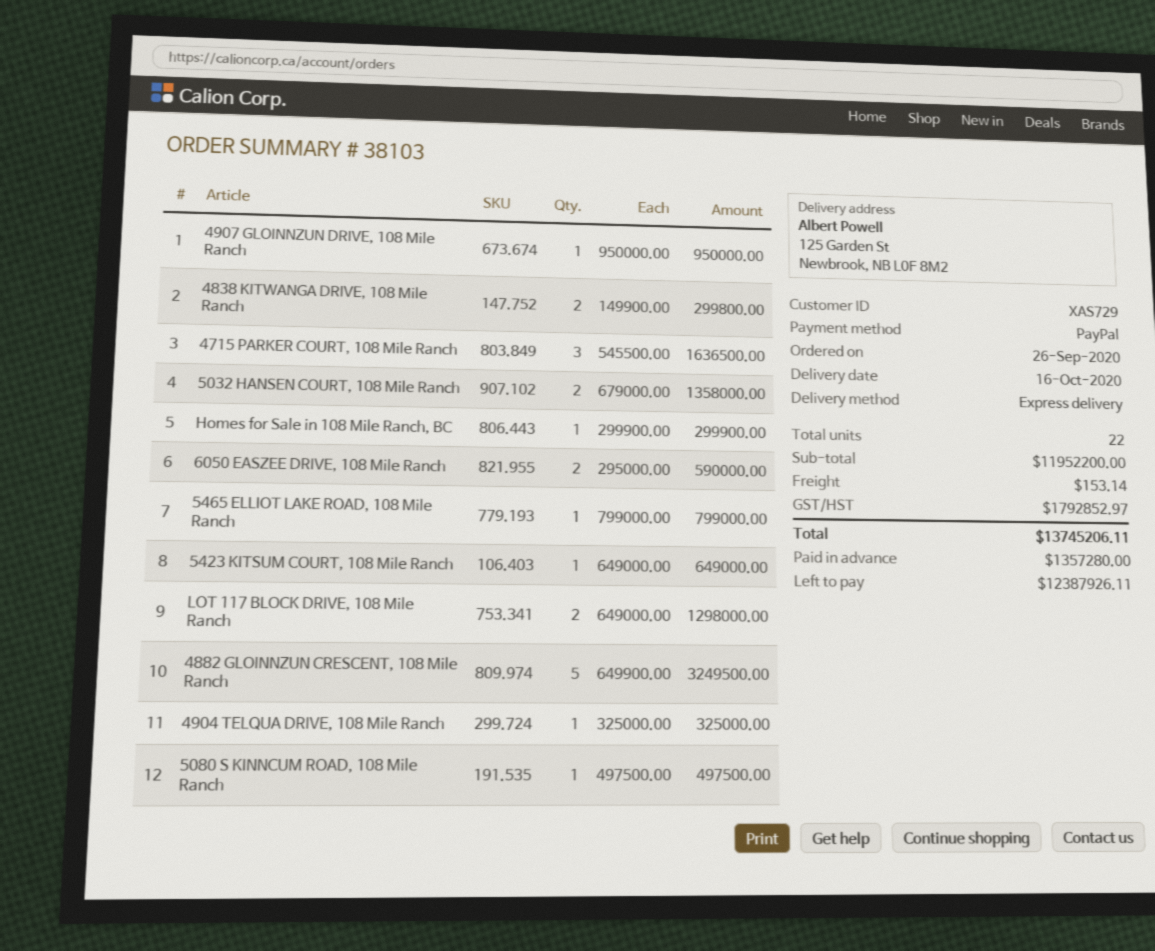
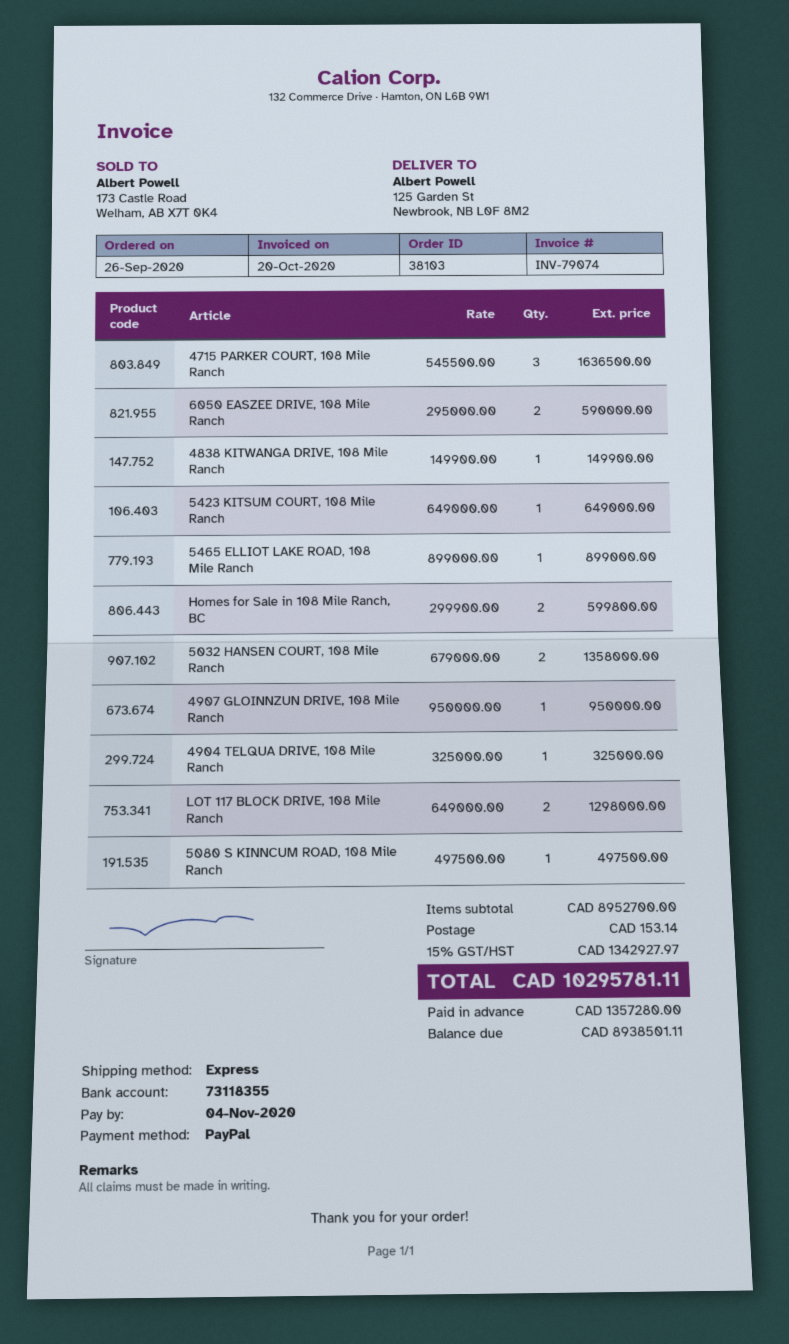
4838 KITWANGA DRIVE, 108 Mile Ranch: 2 x 149900.00 = 299800.00 -> 1 x 149900.00 = 149900.00
Homes for Sale in 108 Mile Ranch, BC: 1 x 299900.00 = 299900.00 -> 2 x 299900.00 = 599800.00
5465 ELLIOT LAKE ROAD, 108 Mile Ranch: 1 x 799000.00 = 799000.00 -> 1 x 899000.00 = 899000.00
4882 GLOINNZUN CRESCENT, 108 Mile Ranch: 5 x 649900.00 = 3249500.00 -> none
subtotal: 11952200.00 -> 8952700.00
tax: 1792852.97 -> 1342927.97
total: 13745206.11 -> 10295781.11
balance: 12387926.11 -> 8938501.11

